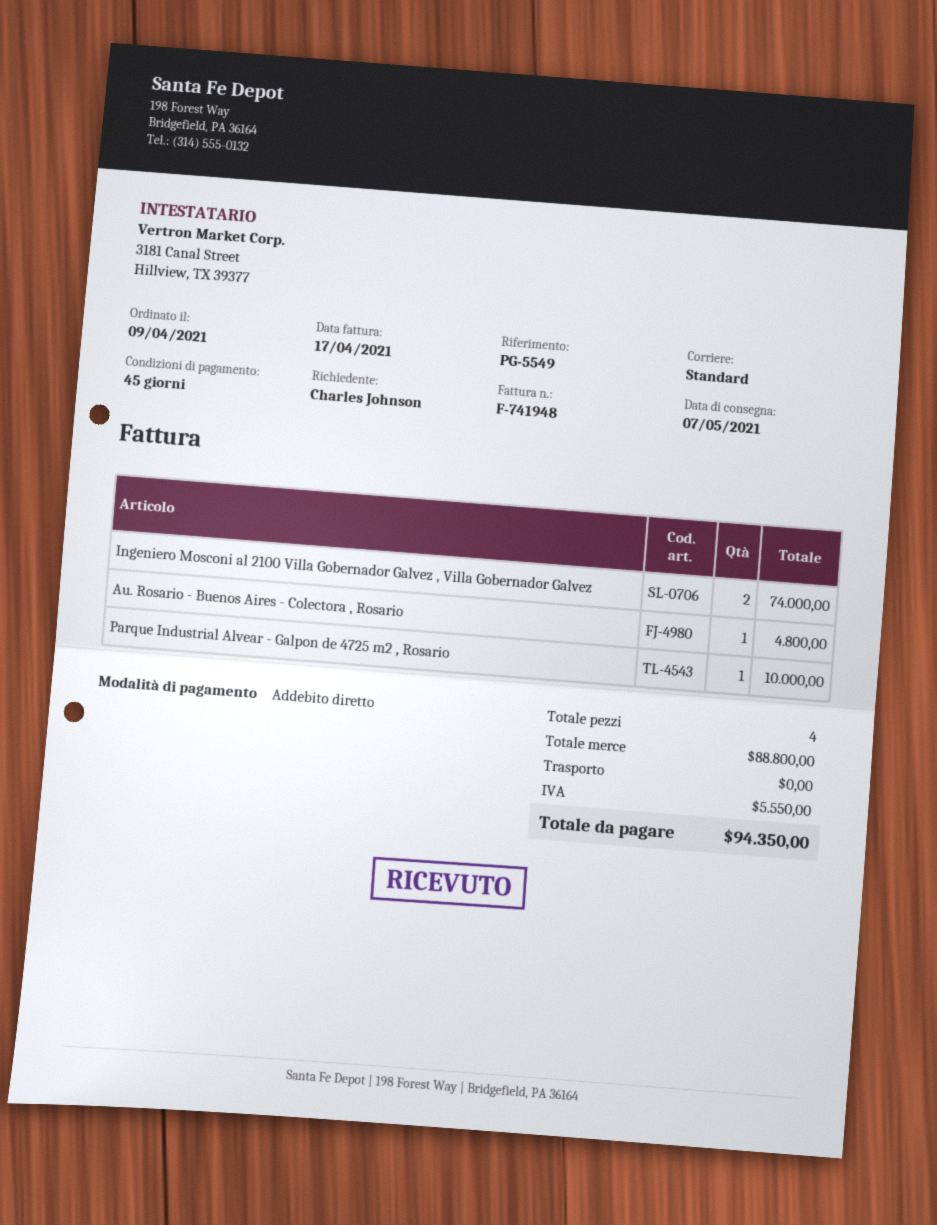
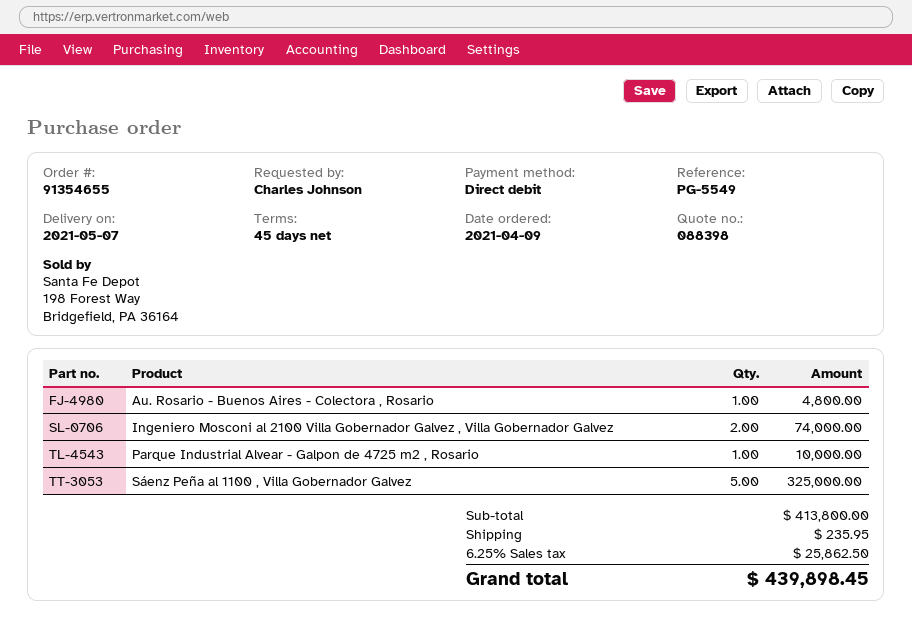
Sáenz Peña al 1100 , Villa Gobernador Galvez: none -> 5 for 325000.00
subtotal: 88800.00 -> 413800.00
shipping: 0.00 -> 235.95
tax: 5550.00 -> 25862.50
total: 94350.00 -> 439898.45

